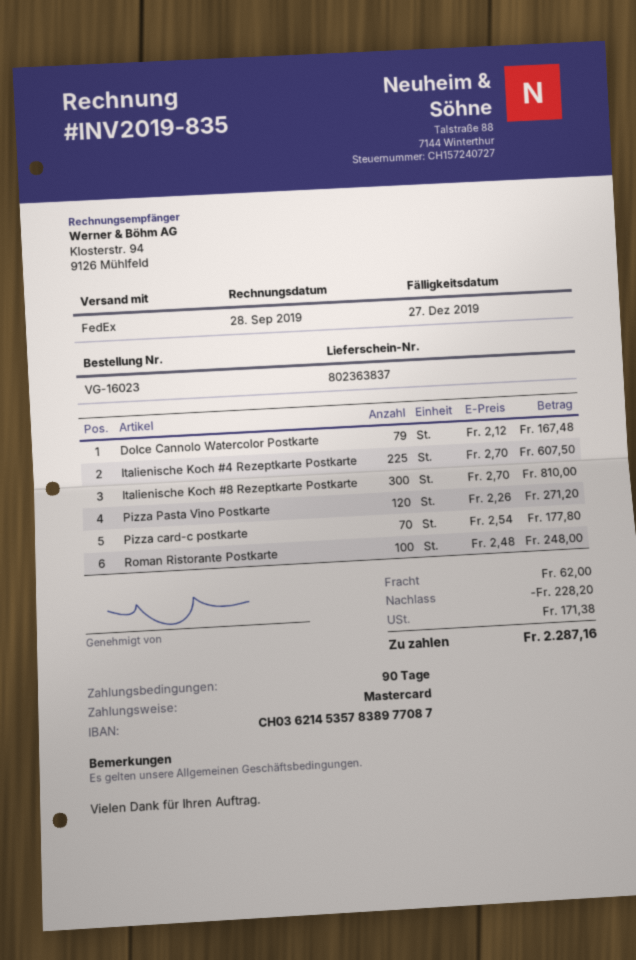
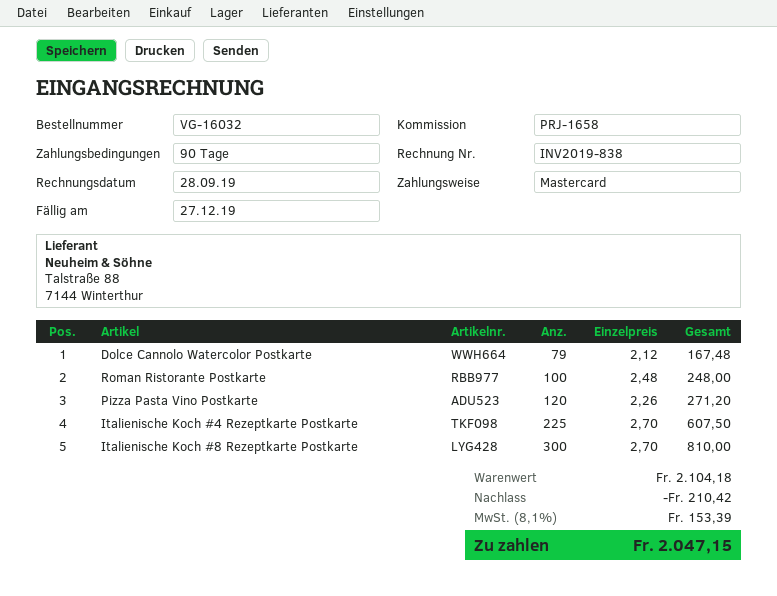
order number: VG-16023 -> VG-16032
invoice number: INV2019-835 -> INV2019-838
Pizza card-c postkarte: 70 x 2.54 = 177.80 -> none
discount: 228.20 -> 210.42
shipping: 62.00 -> none
tax: 171.38 -> 153.39
total: 2287.16 -> 2047.15

